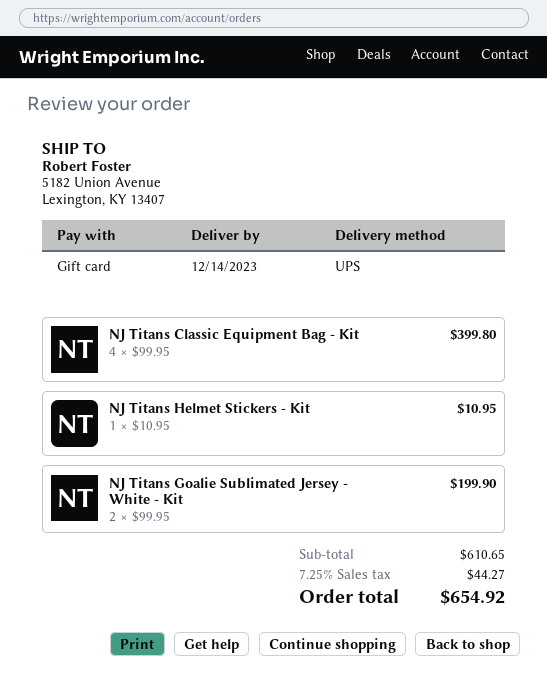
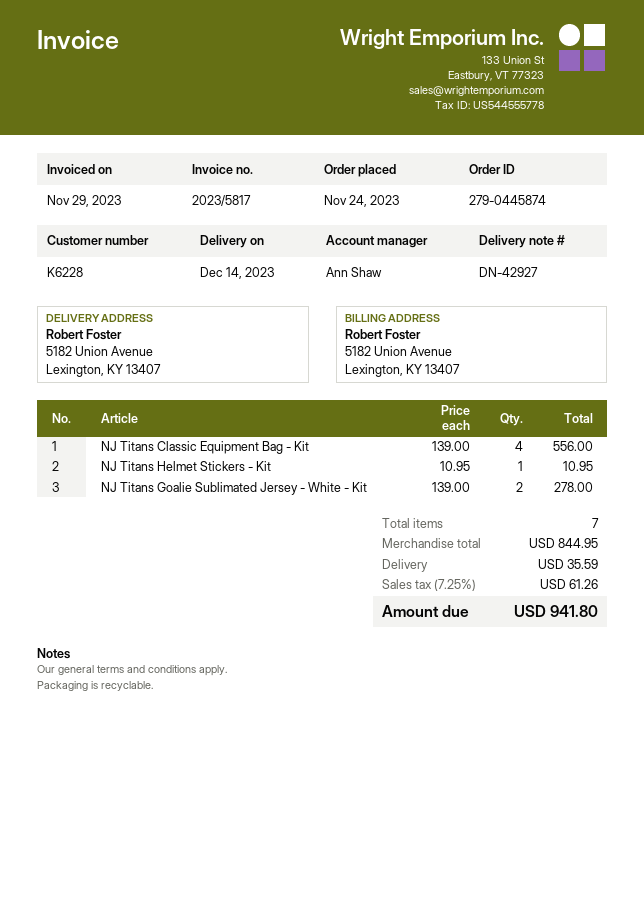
NJ Titans Classic Equipment Bag - Kit: 4 x 99.95 = 399.80 -> 4 x 139.00 = 556.00
NJ Titans Goalie Sublimated Jersey - White - Kit: 2 x 99.95 = 199.90 -> 2 x 139.00 = 278.00
subtotal: 610.65 -> 844.95
shipping: none -> 35.59
tax: 7.25% = 44.27 -> 7.25% = 61.26
total: 654.92 -> 941.80

